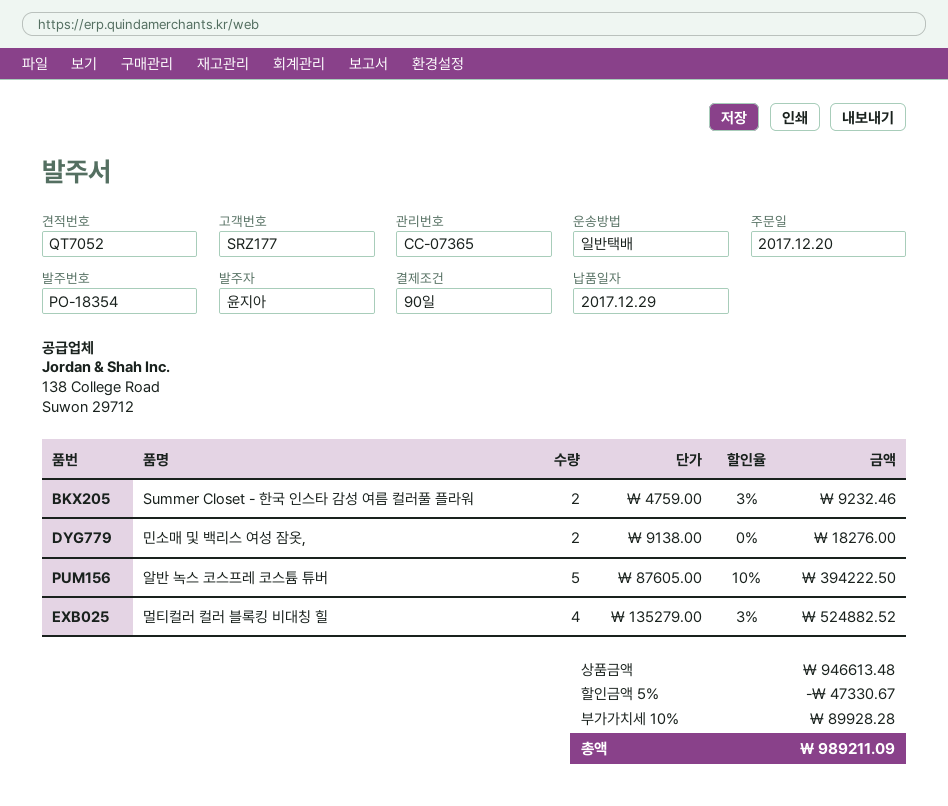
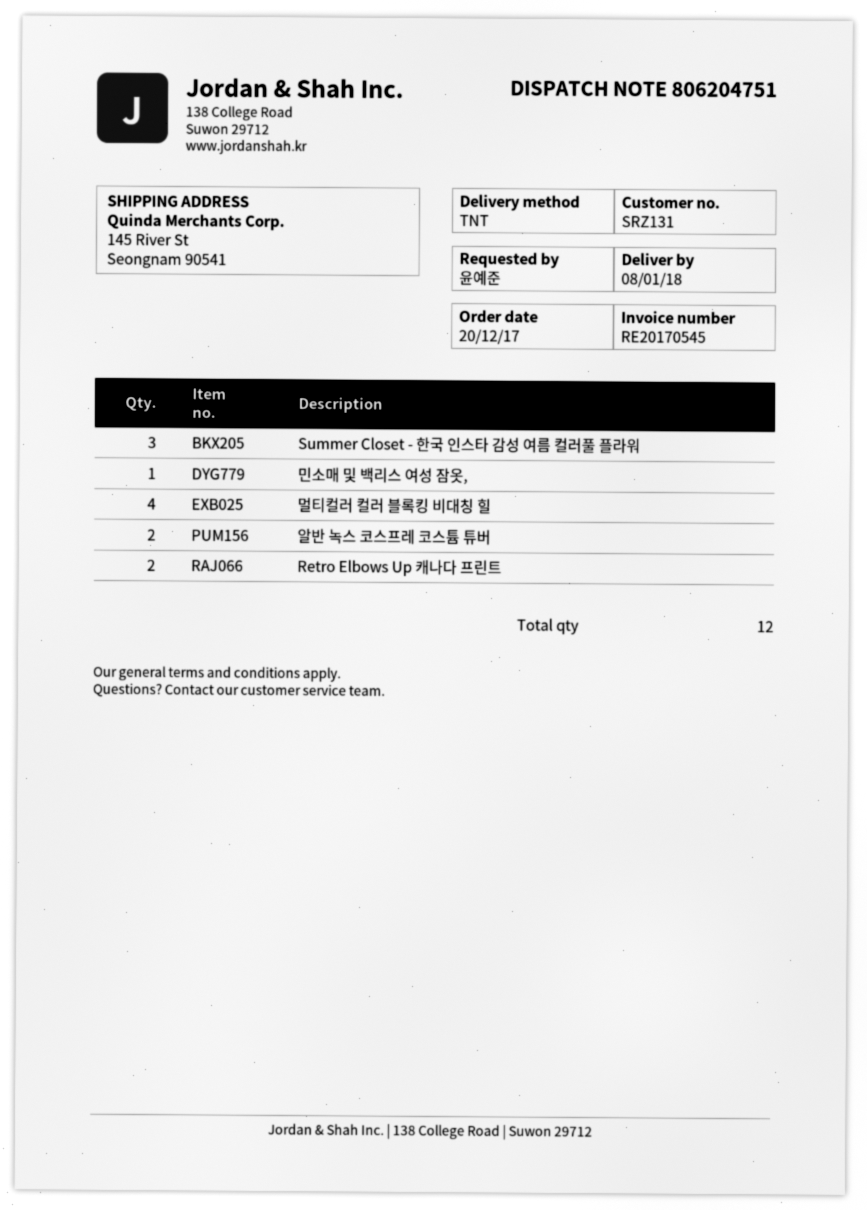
delivery date: 2017-12-29 -> 2018-01-08
customer number: SRZ177 -> SRZ131
ordered by: 윤지아 -> 윤예준
shipping method: standard -> TNT
Summer Closet - 한국 인스타 감성 여름 컬러풀 플라워: 2 -> 3
민소매 및 백리스 여성 잠옷,: 2 -> 1
알반 녹스 코스프레 코스튬 튜버: 5 -> 2
Retro Elbows Up 캐나다 프린트: none -> 2

